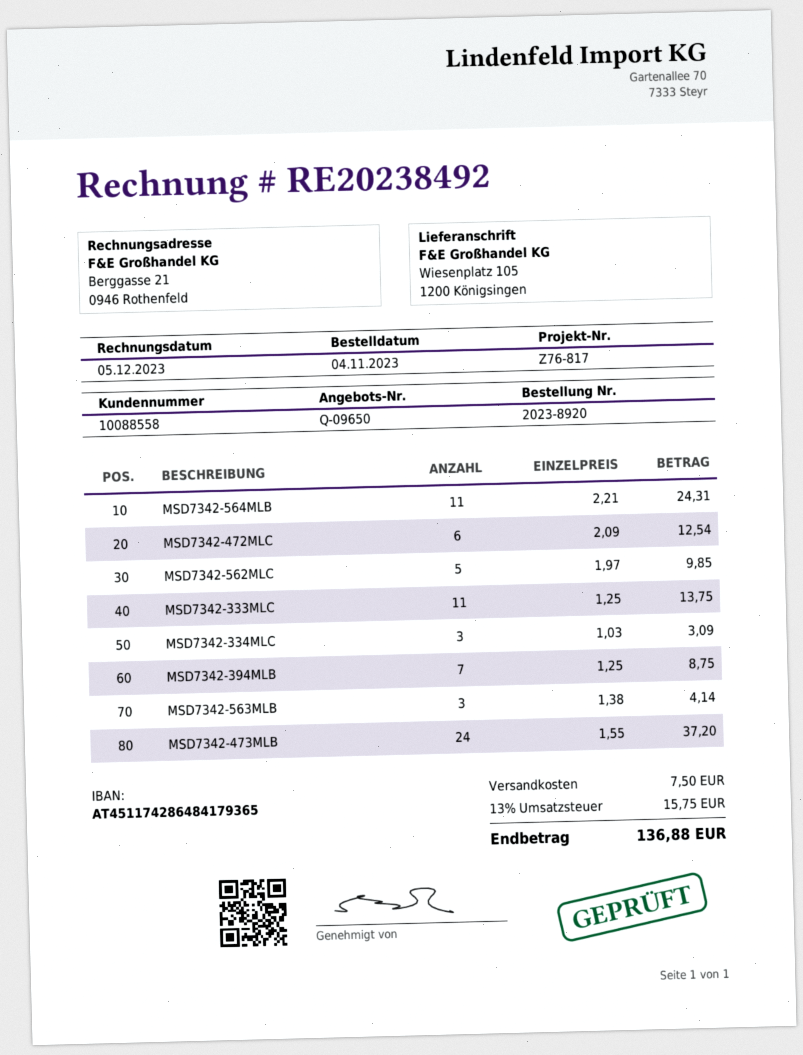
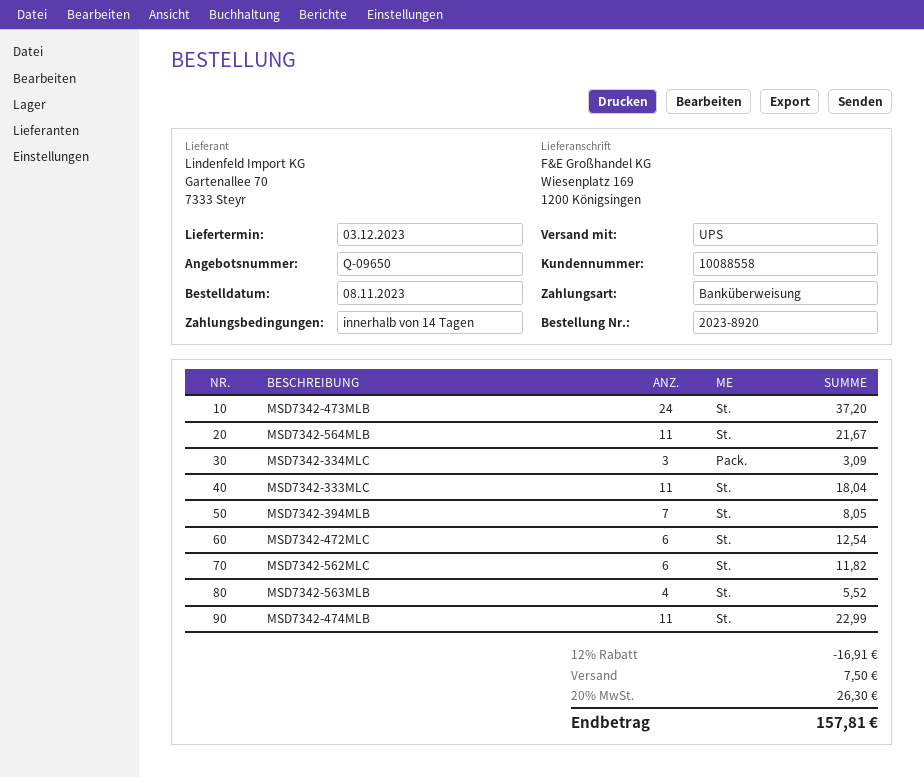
order date: 2023-11-04 -> 2023-11-08
ship to: Wiesenplatz 105, 1200 Königsingen -> Wiesenplatz 169, 1200 Königsingen
MSD7342-564MLB: 11 for 24.31 -> 11 for 21.67
MSD7342-562MLC: 5 for 9.85 -> 6 for 11.82
MSD7342-333MLC: 11 for 13.75 -> 11 for 18.04
MSD7342-394MLB: 7 for 8.75 -> 7 for 8.05
MSD7342-563MLB: 3 for 4.14 -> 4 for 5.52
MSD7342-474MLB: none -> 11 for 22.99
discount: none -> 12% = 16.91
tax: 13% = 15.75 -> 20% = 26.30
total: 136.88 -> 157.81

